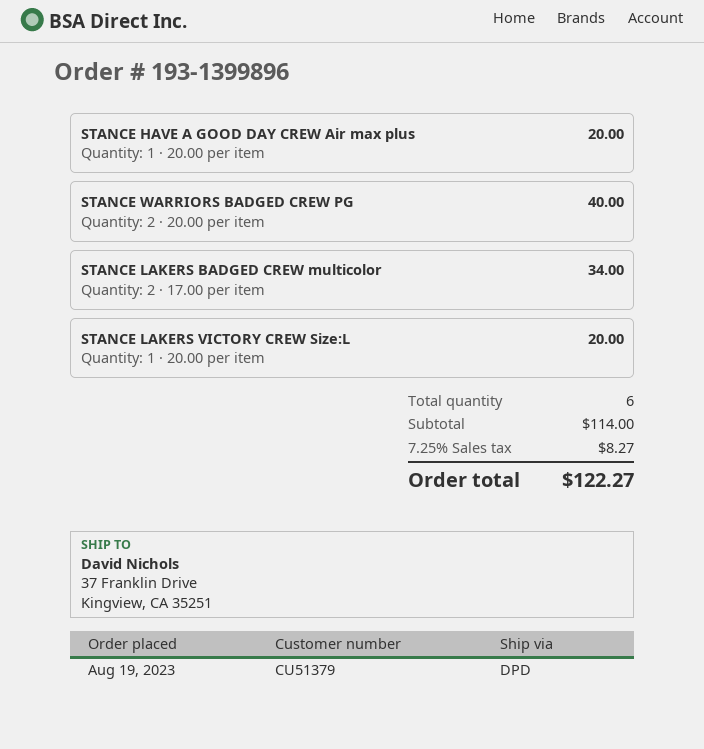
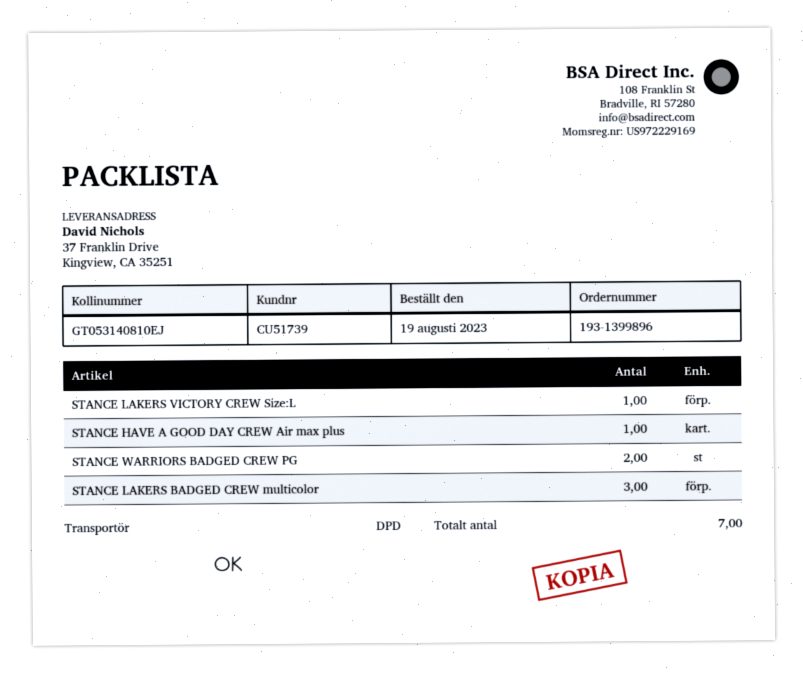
customer number: CU51379 -> CU51739
STANCE LAKERS BADGED CREW multicolor: 2 -> 3
total quantity: 6 -> 7

